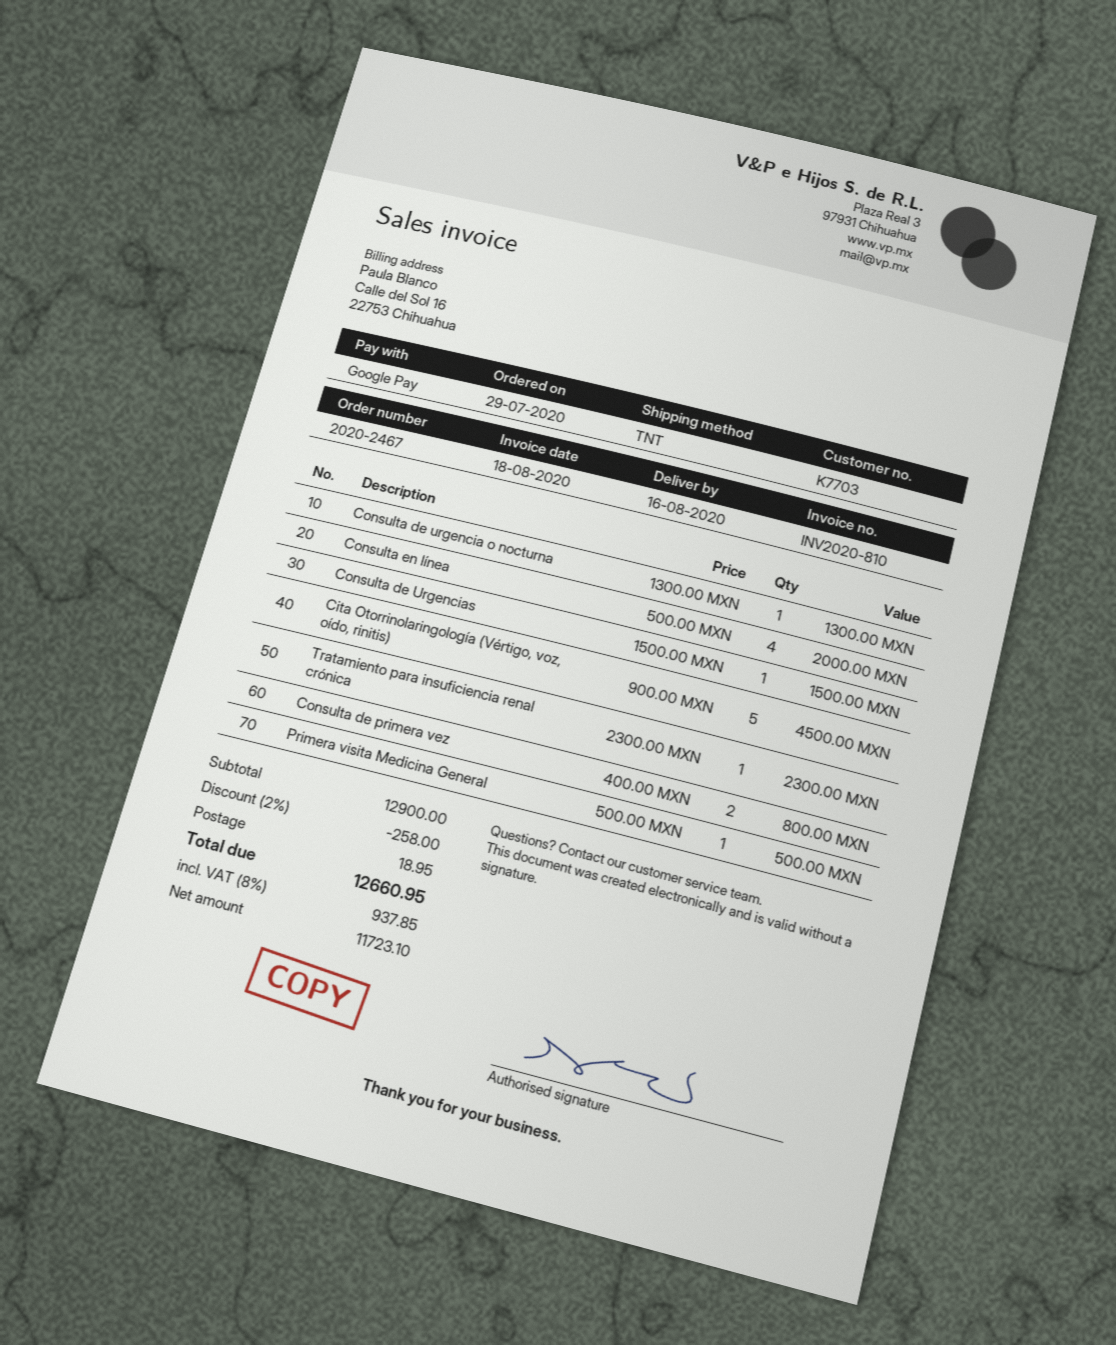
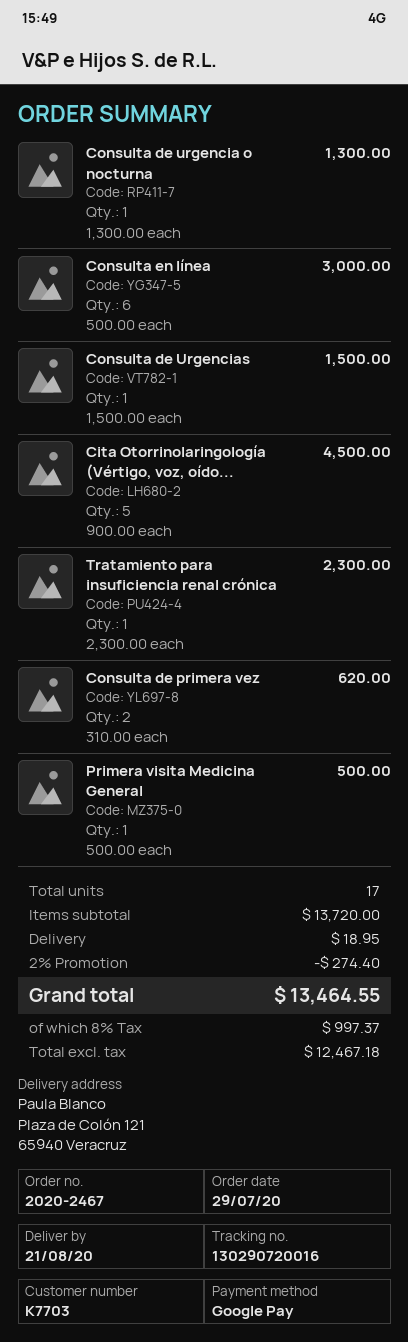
delivery date: 2020-08-16 -> 2020-08-21
Consulta en línea: 4 x 500.00 = 2000.00 -> 6 x 500.00 = 3000.00
Consulta de primera vez: 2 x 400.00 = 800.00 -> 2 x 310.00 = 620.00
subtotal: 12900.00 -> 13720.00
discount: 2% = 258.00 -> 2% = 274.40
net: 11723.10 -> 12467.18
tax: 8% = 937.85 -> 8% = 997.37
total: 12660.95 -> 13464.55

